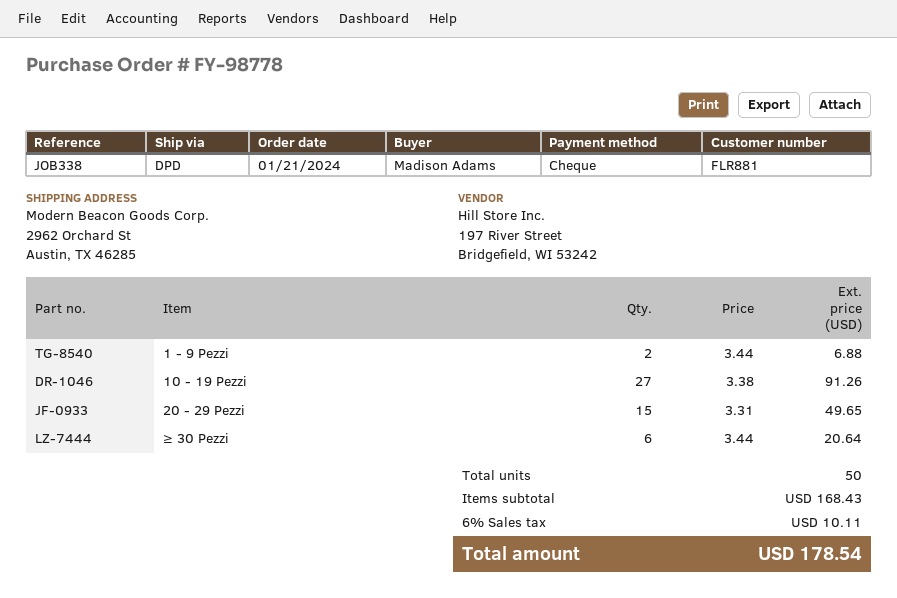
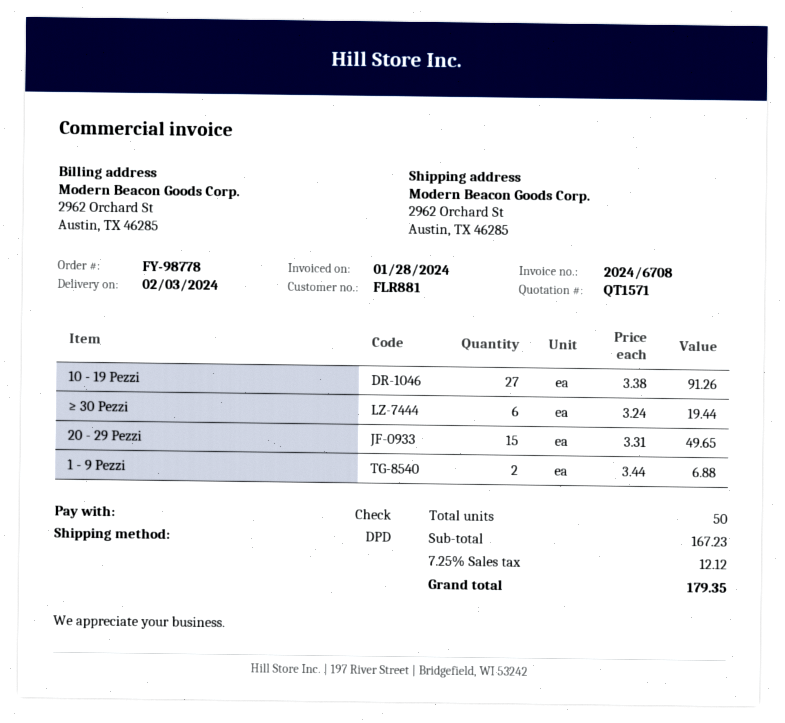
≥ 30 Pezzi: 6 x 3.44 = 20.64 -> 6 x 3.24 = 19.44
subtotal: 168.43 -> 167.23
tax: 6% = 10.11 -> 7.25% = 12.12
total: 178.54 -> 179.35

